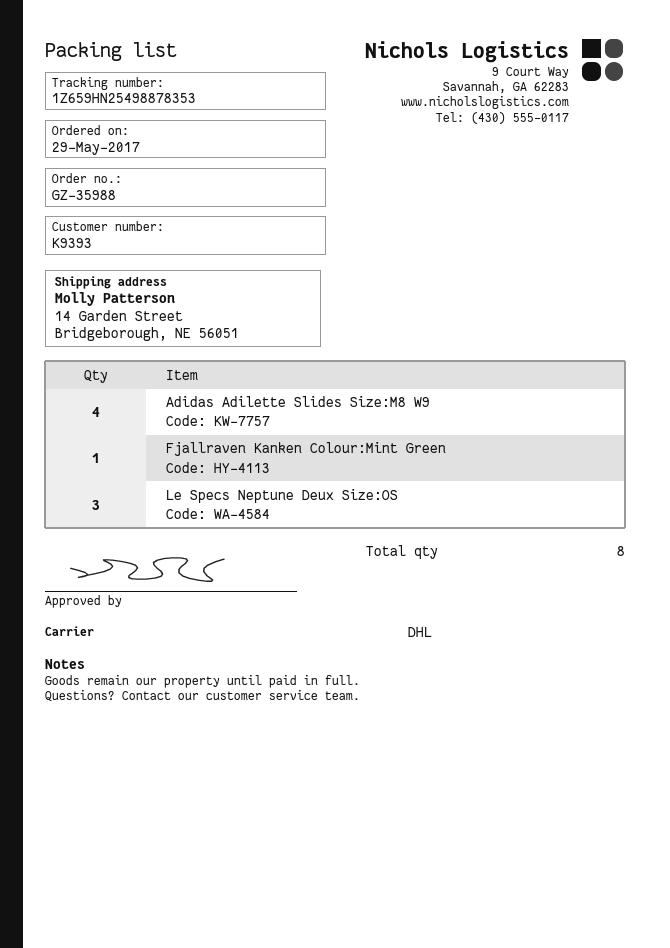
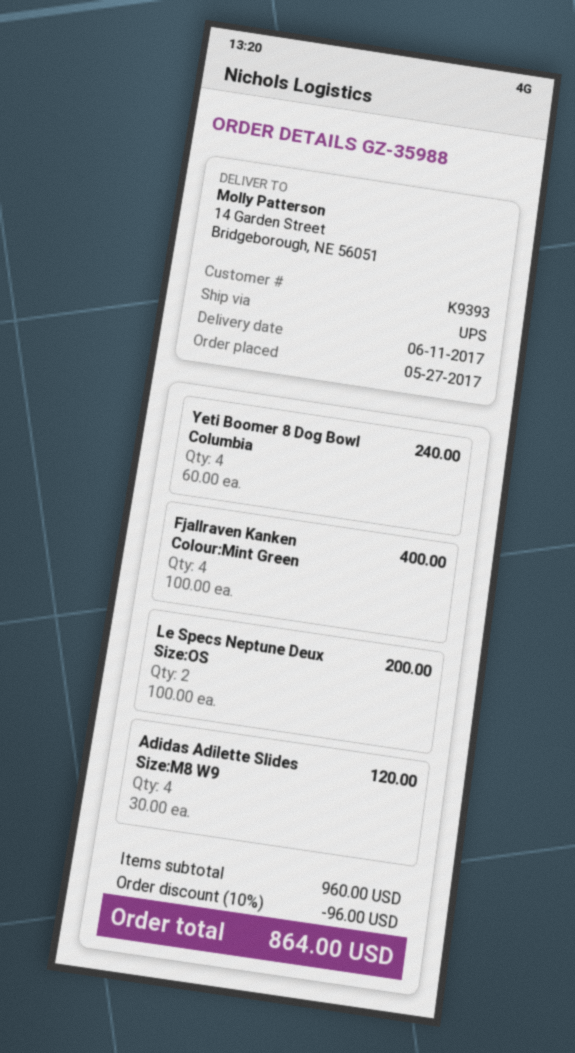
order date: 2017-05-29 -> 2017-05-27
shipping method: DHL -> UPS
Fjallraven Kanken Colour:Mint Green: 1 -> 4
Le Specs Neptune Deux Size:OS: 3 -> 2
Yeti Boomer 8 Dog Bowl Columbia: none -> 4

